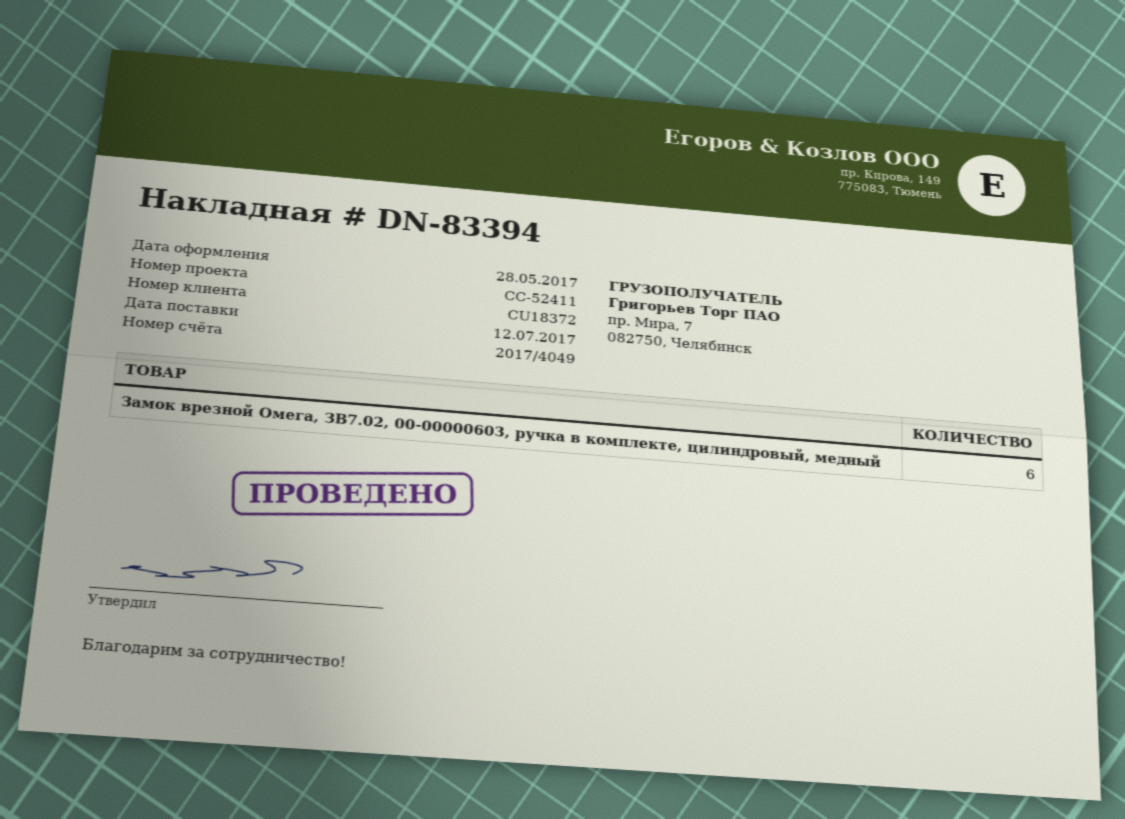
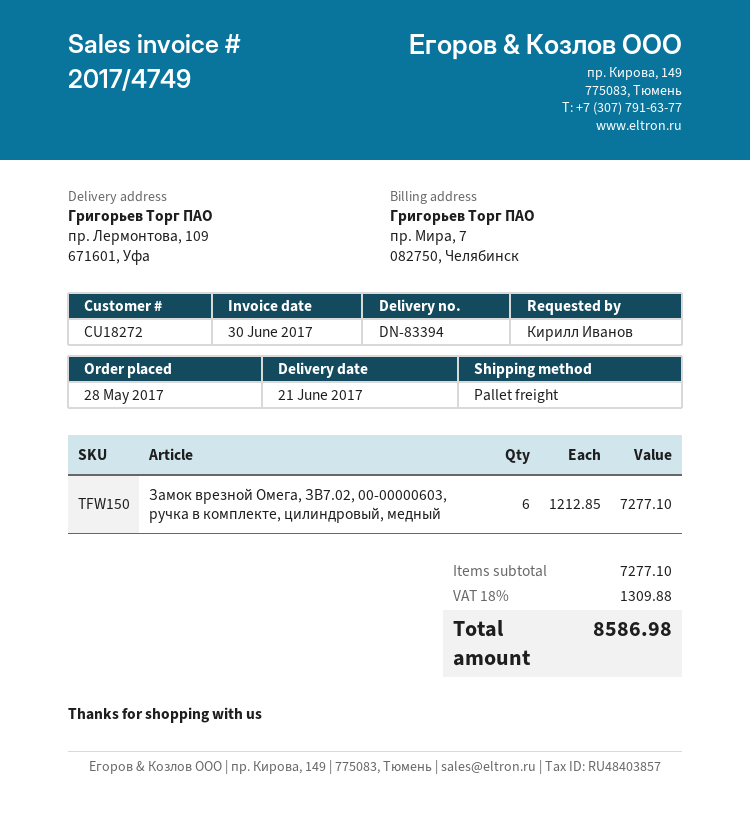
delivery date: 2017-07-12 -> 2017-06-21
invoice number: 2017/4049 -> 2017/4749
customer number: CU18372 -> CU18272
ship to: пр. Мира, 7, 082750, Челябинск -> пр. Лермонтова, 109, 671601, Уфа

